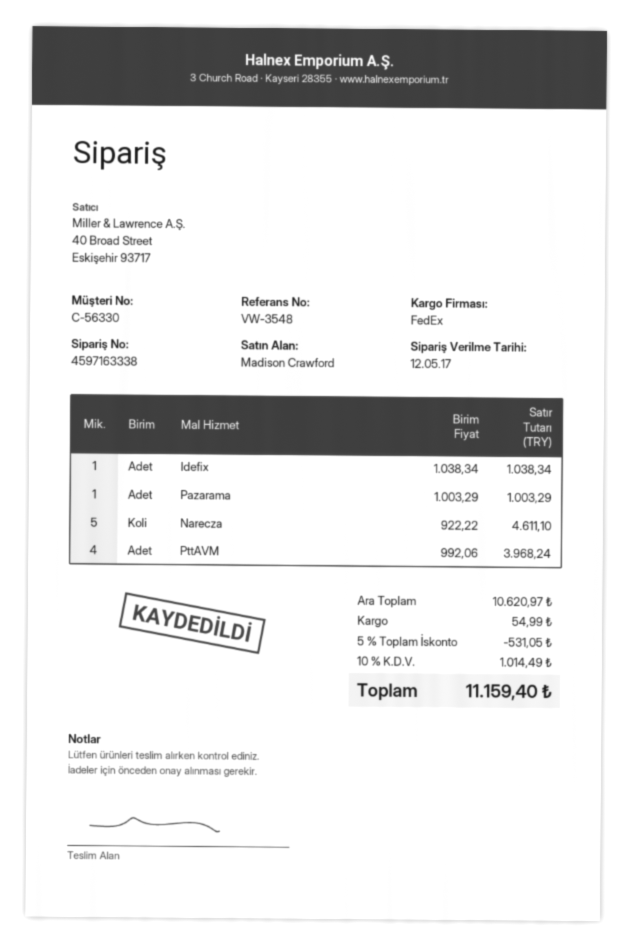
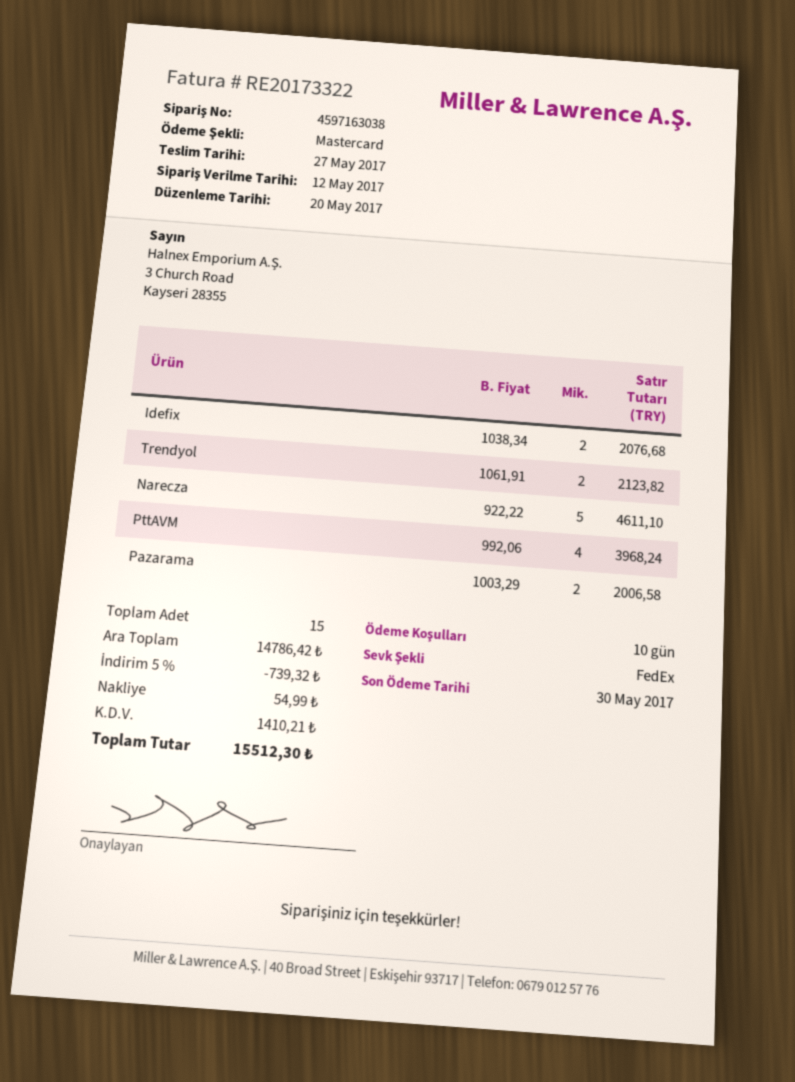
order number: 4597163338 -> 4597163038
Idefix: 1 x 1038.34 = 1038.34 -> 2 x 1038.34 = 2076.68
Pazarama: 1 x 1003.29 = 1003.29 -> 2 x 1003.29 = 2006.58
Trendyol: none -> 2 x 1061.91 = 2123.82
subtotal: 10620.97 -> 14786.42
discount: 5% = 531.05 -> 5% = 739.32
tax: 1014.49 -> 1410.21
total: 11159.40 -> 15512.30

